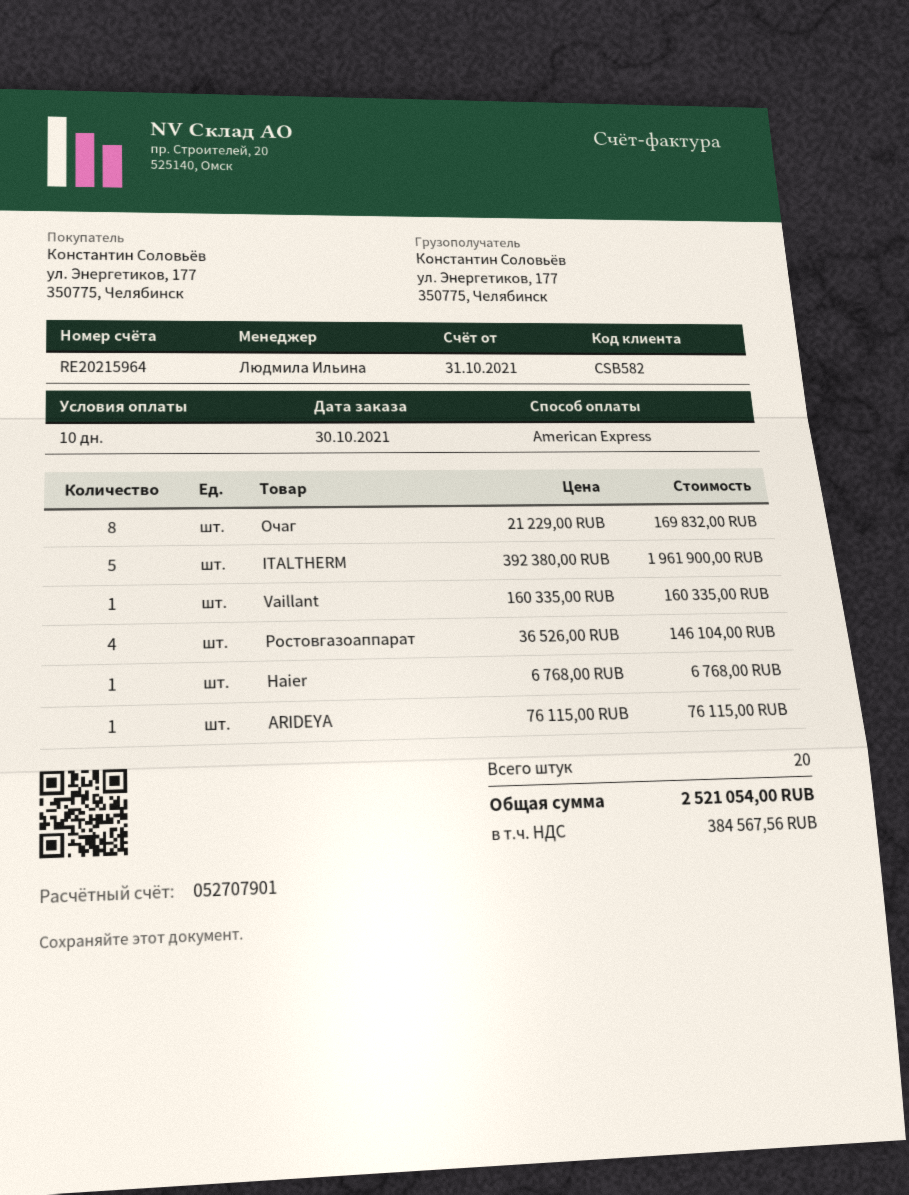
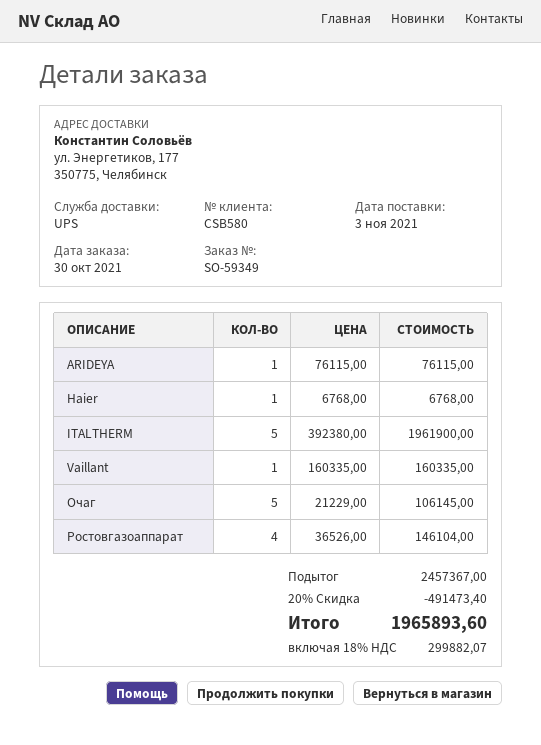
customer number: CSB582 -> CSB580
Очаг: 8 x 21229.00 = 169832.00 -> 5 x 21229.00 = 106145.00
discount: none -> 20% = 491473.40
tax: 384567.56 -> 299882.07
total: 2521054.00 -> 1965893.60

